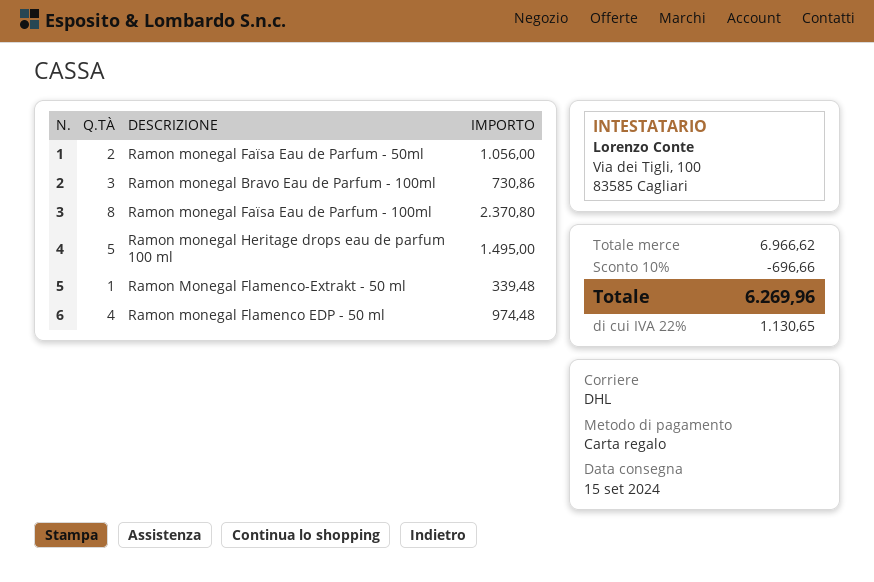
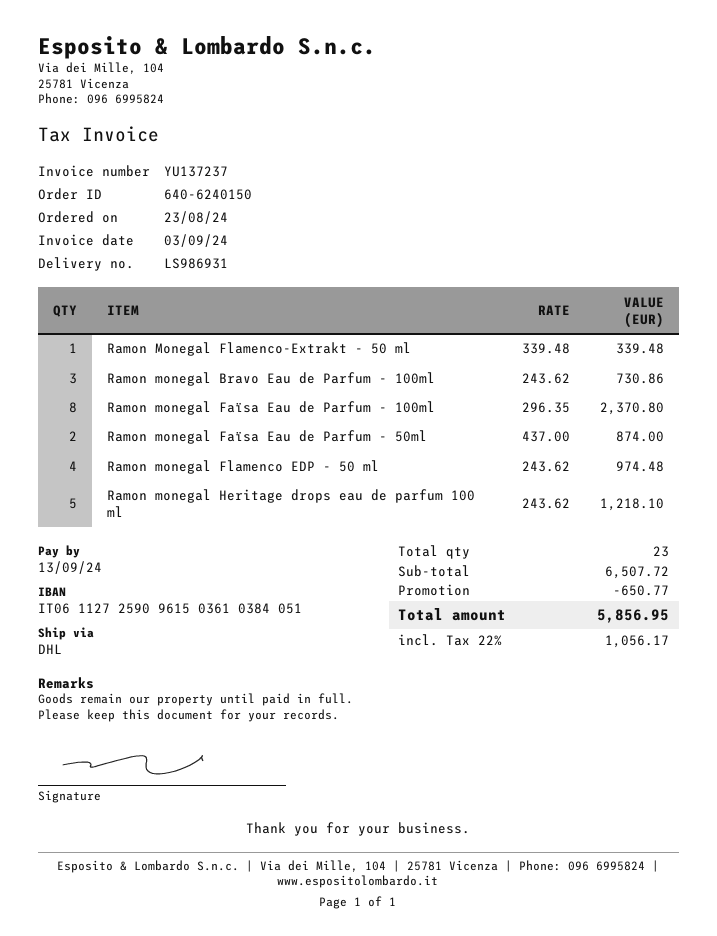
Ramon monegal Faïsa Eau de Parfum - 50ml: 2 for 1056.00 -> 2 for 874.00
Ramon monegal Heritage drops eau de parfum 100 ml: 5 for 1495.00 -> 5 for 1218.10
subtotal: 6966.62 -> 6507.72
discount: 696.66 -> 650.77
tax: 22% = 1130.65 -> 22% = 1056.17
total: 6269.96 -> 5856.95

